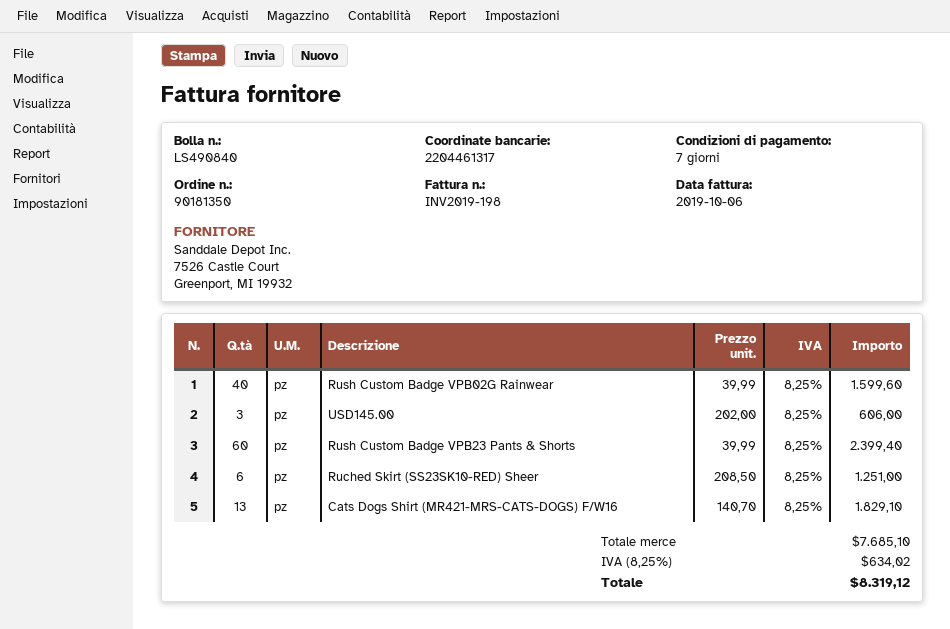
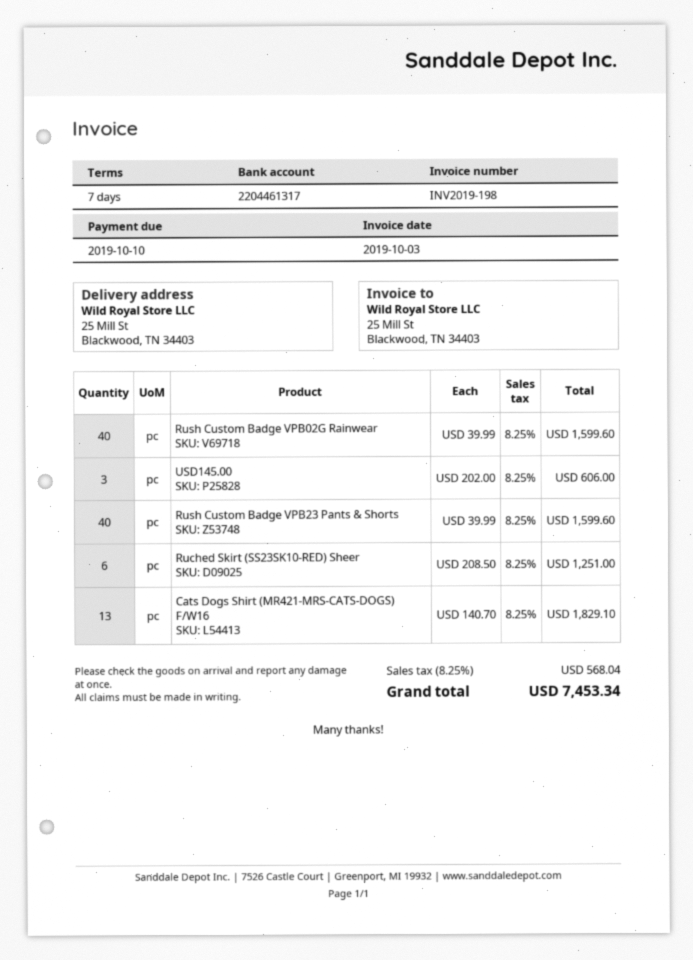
invoice date: 2019-10-06 -> 2019-10-03
Rush Custom Badge VPB23 Pants & Shorts: 60 x 39.99 = 2399.40 -> 40 x 39.99 = 1599.60
tax: 8.25% = 634.02 -> 8.25% = 568.04
total: 8319.12 -> 7453.34

